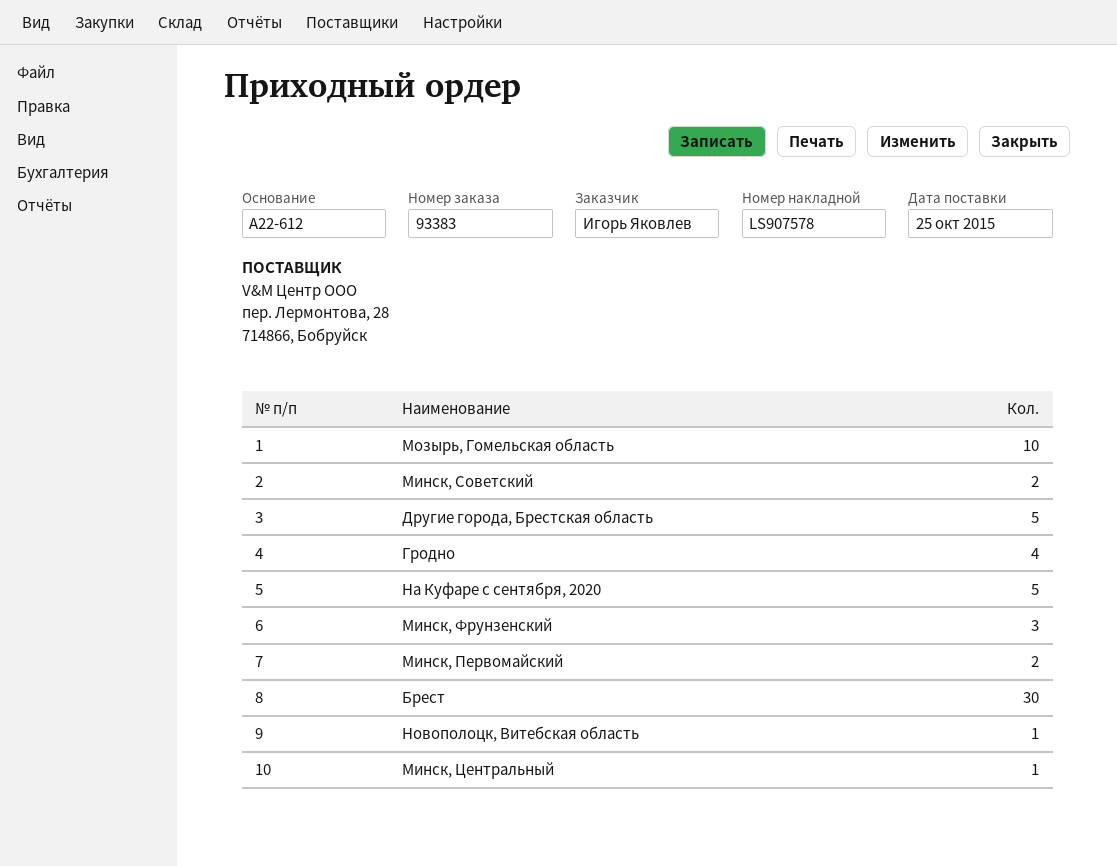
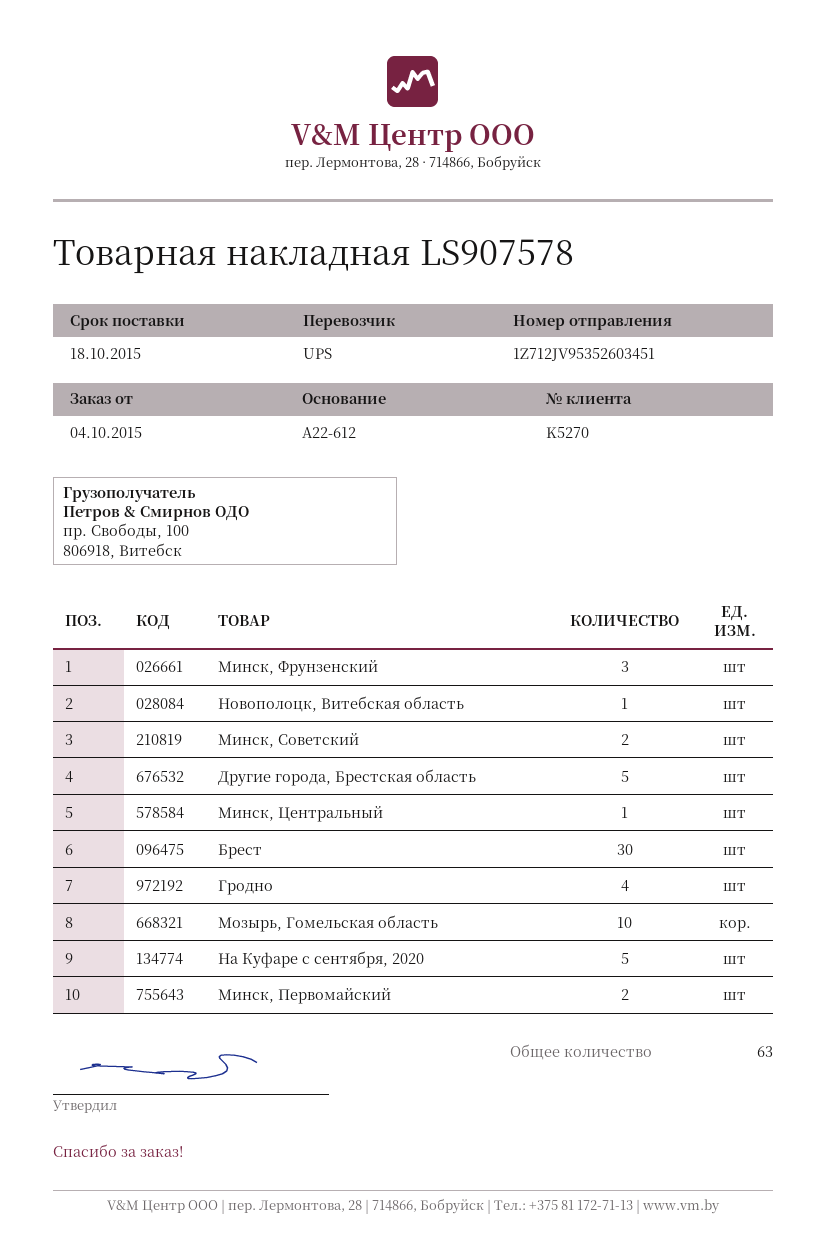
delivery date: 2015-10-25 -> 2015-10-18

